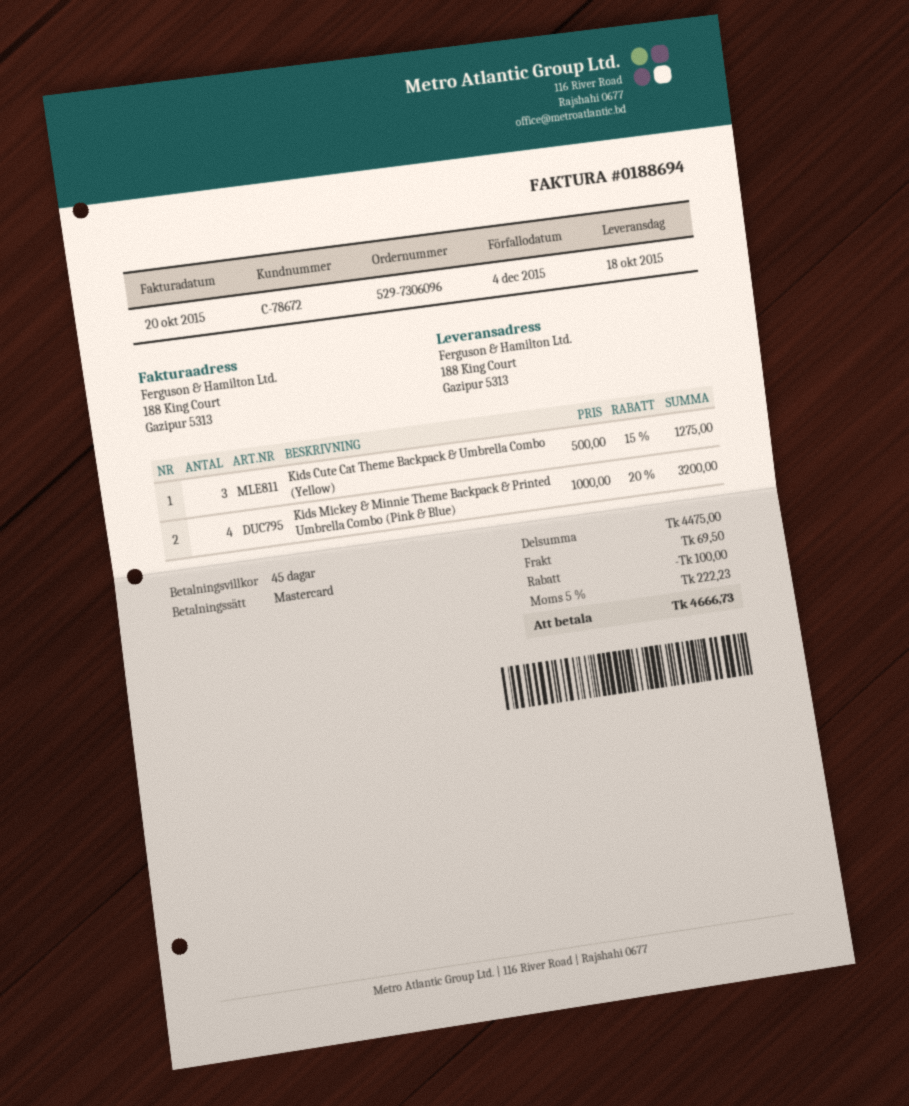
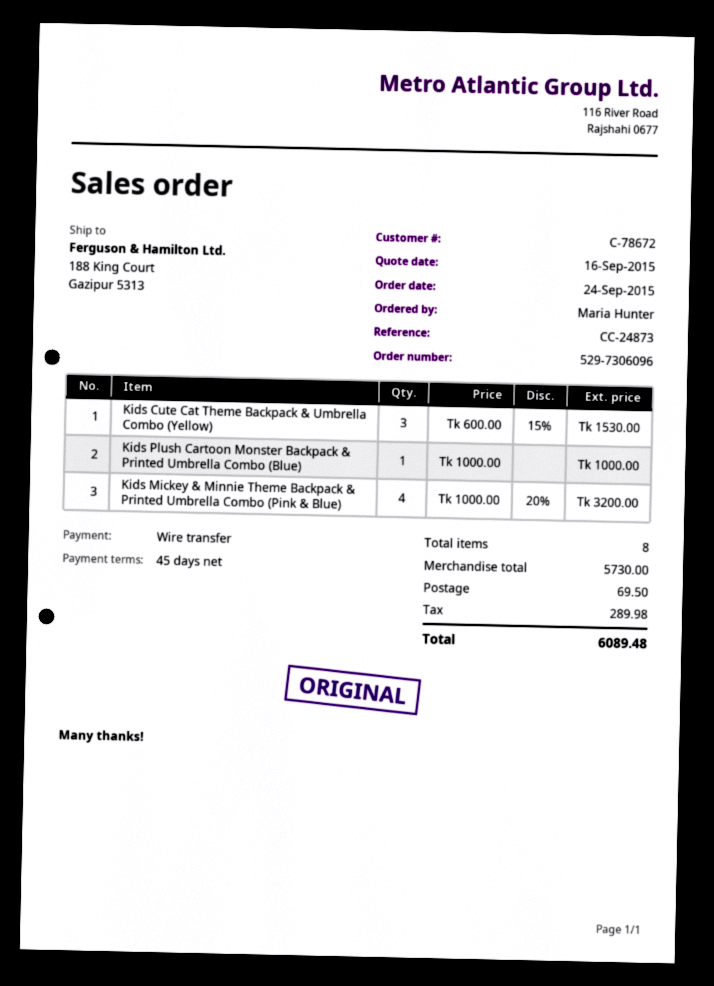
payment method: Mastercard -> bank transfer
Kids Cute Cat Theme Backpack & Umbrella Combo (Yellow): 3 x 500.00 - 15% = 1275.00 -> 3 x 600.00 - 15% = 1530.00
Kids Plush Cartoon Monster Backpack & Printed Umbrella Combo (Blue): none -> 1 x 1000.00 = 1000.00
subtotal: 4475.00 -> 5730.00
discount: 100.00 -> none
tax: 222.23 -> 289.98
total: 4666.73 -> 6089.48

